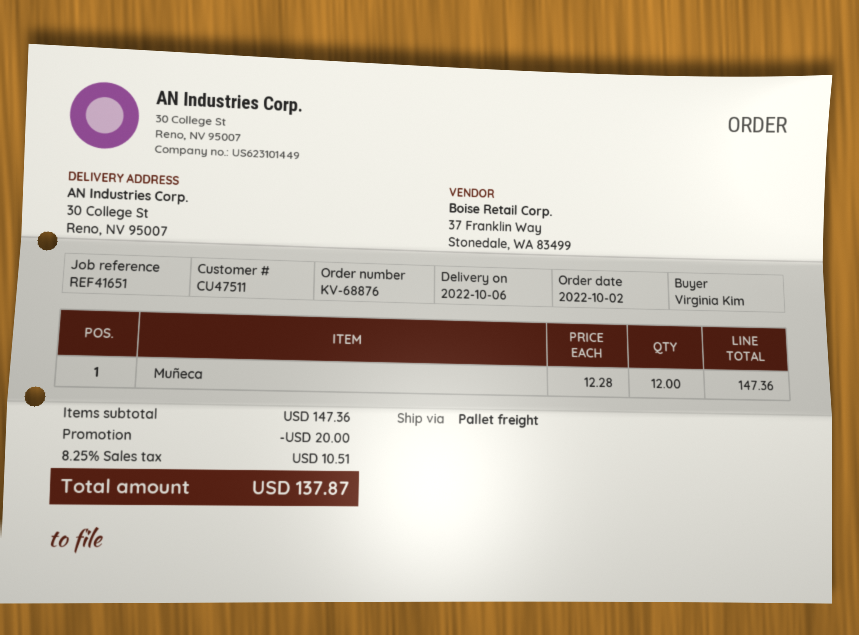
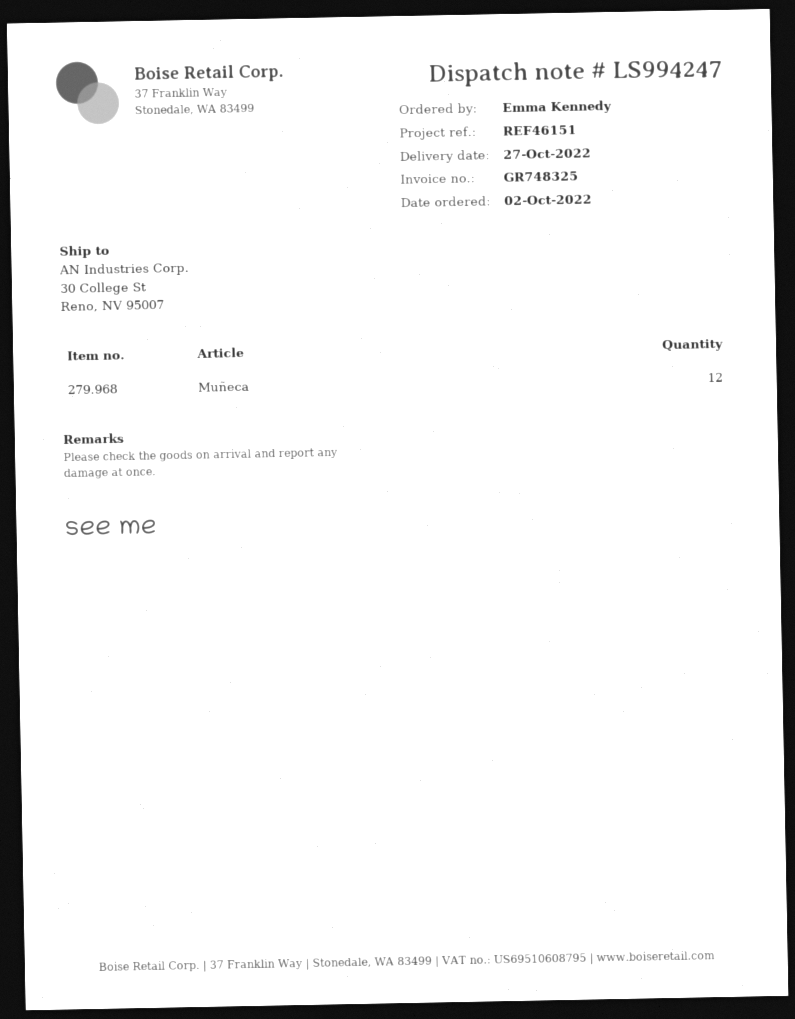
delivery date: 2022-10-06 -> 2022-10-27
reference: REF41651 -> REF46151
ordered by: Virginia Kim -> Emma Kennedy

